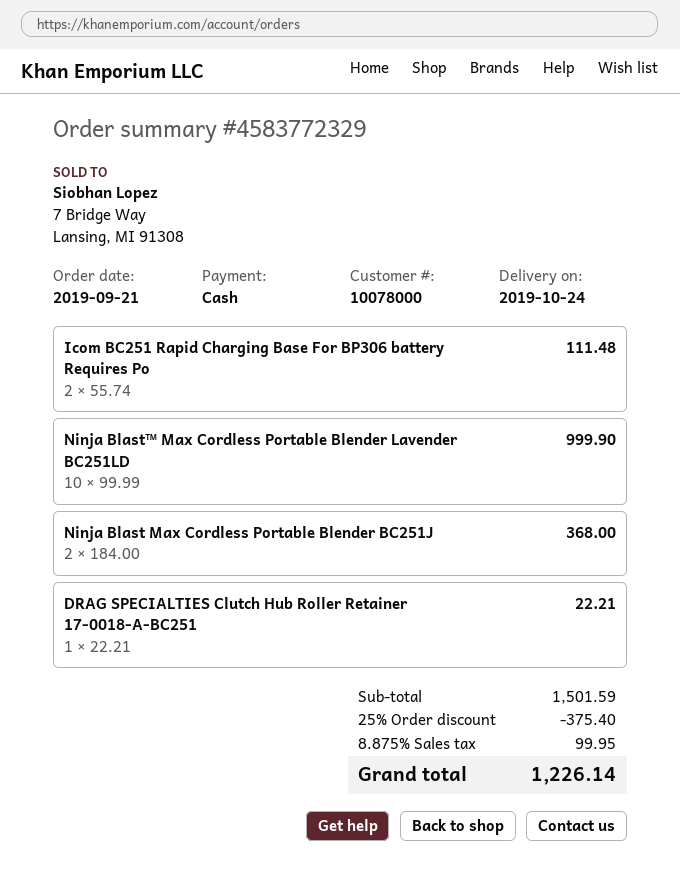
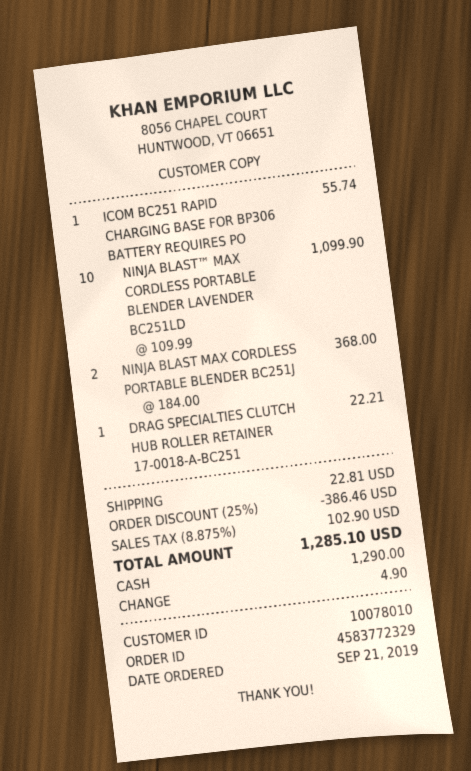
customer number: 10078000 -> 10078010
Icom BC251 Rapid Charging Base For BP306 battery Requires Po: 2 x 55.74 = 111.48 -> 1 x 55.74 = 55.74
Ninja Blast™ Max Cordless Portable Blender Lavender BC251LD: 10 x 99.99 = 999.90 -> 10 x 109.99 = 1099.90
discount: 25% = 375.40 -> 25% = 386.46
shipping: none -> 22.81
tax: 8.875% = 99.95 -> 8.875% = 102.90
total: 1226.14 -> 1285.10

